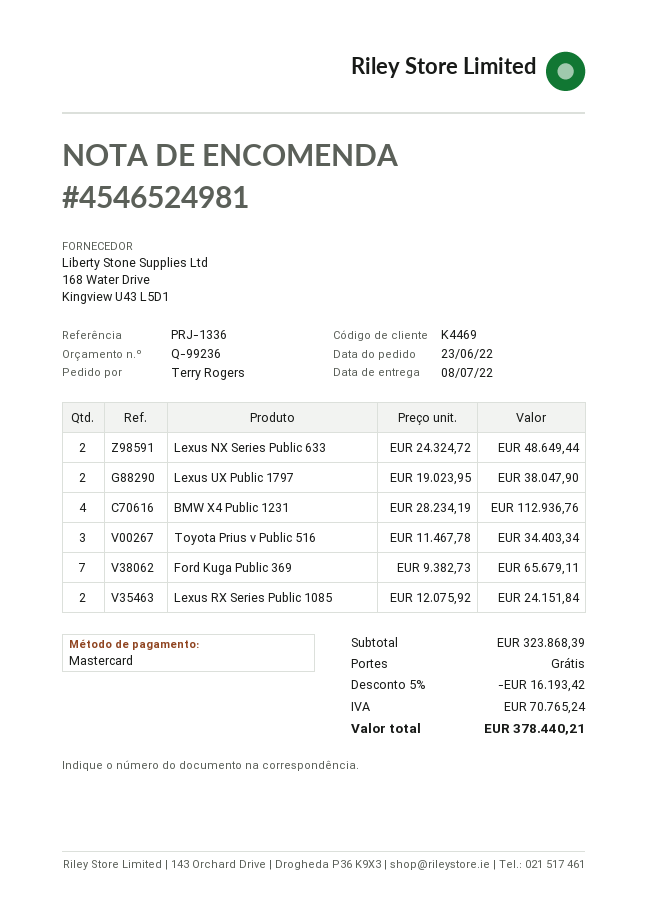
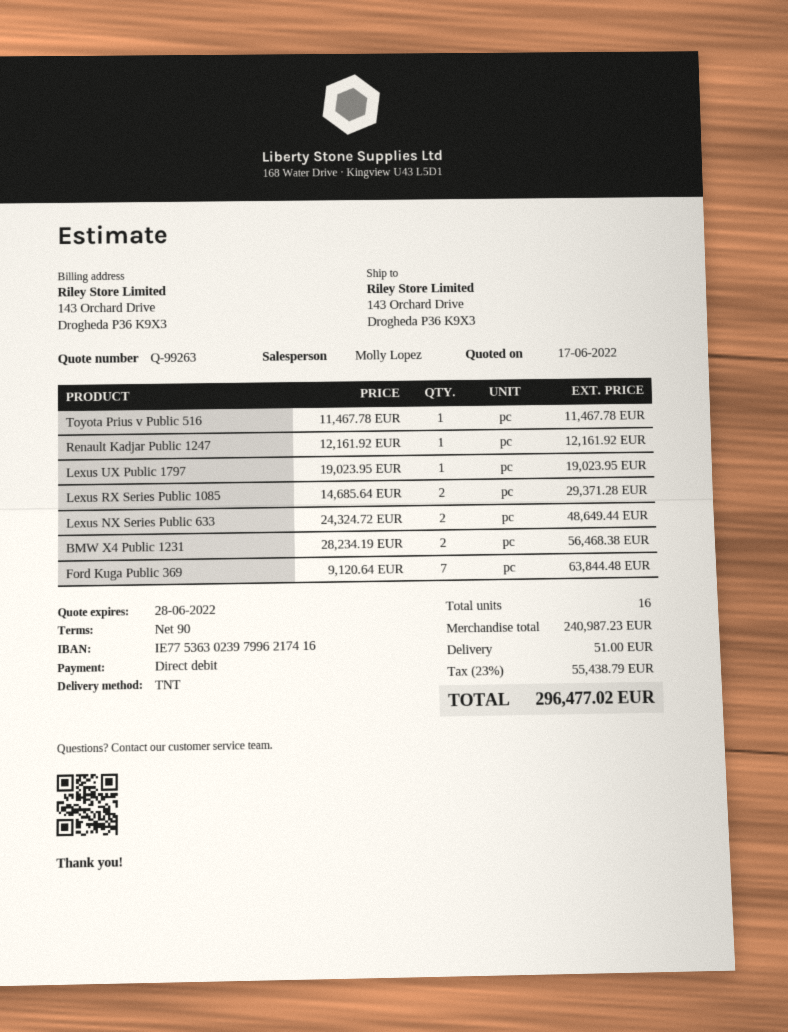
quote number: Q-99236 -> Q-99263
payment method: Mastercard -> direct debit
Lexus UX Public 1797: 2 x 19023.95 = 38047.90 -> 1 x 19023.95 = 19023.95
BMW X4 Public 1231: 4 x 28234.19 = 112936.76 -> 2 x 28234.19 = 56468.38
Toyota Prius v Public 516: 3 x 11467.78 = 34403.34 -> 1 x 11467.78 = 11467.78
Ford Kuga Public 369: 7 x 9382.73 = 65679.11 -> 7 x 9120.64 = 63844.48
Lexus RX Series Public 1085: 2 x 12075.92 = 24151.84 -> 2 x 14685.64 = 29371.28
Renault Kadjar Public 1247: none -> 1 x 12161.92 = 12161.92
subtotal: 323868.39 -> 240987.23
discount: 5% = 16193.42 -> none
shipping: 0.00 -> 51.00
tax: 70765.24 -> 55438.79
total: 378440.21 -> 296477.02

